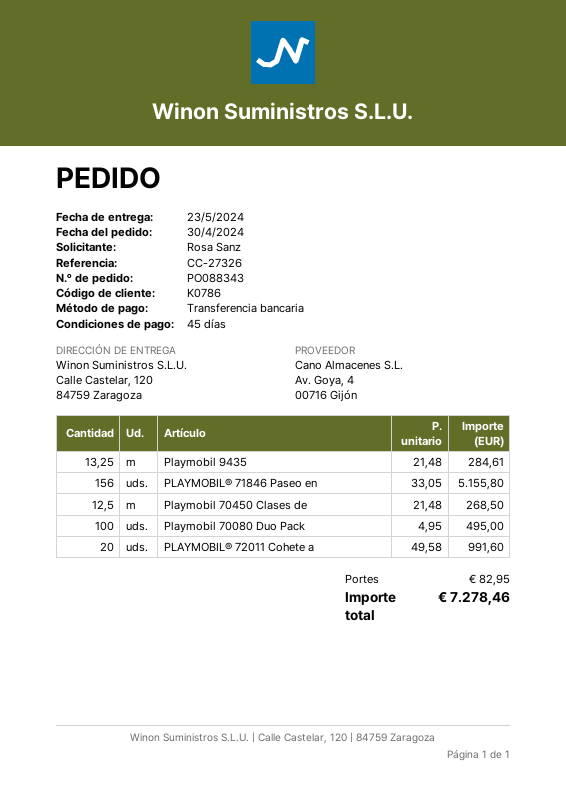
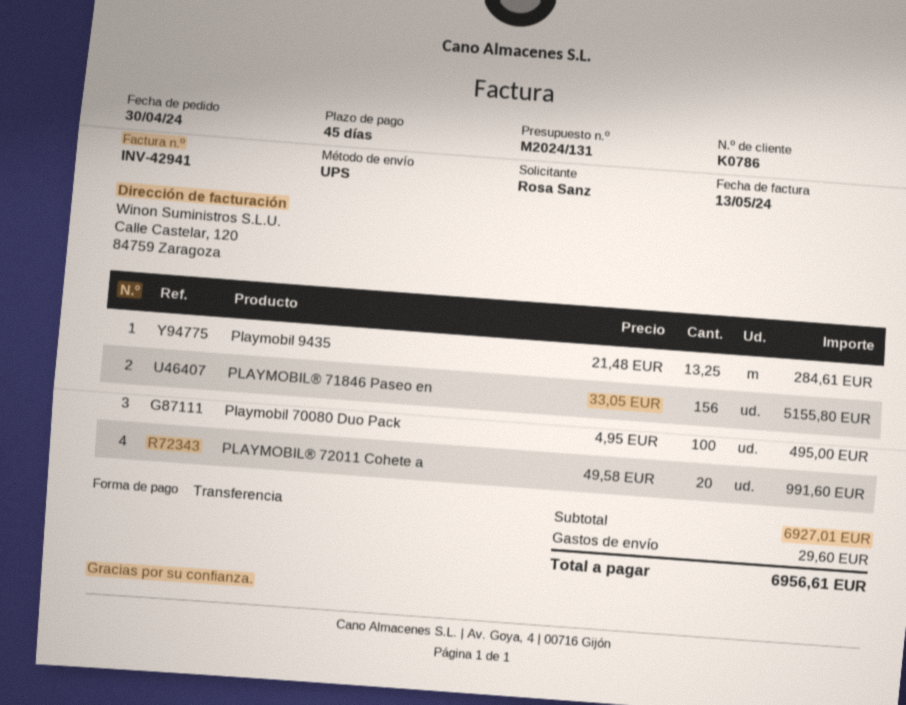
Playmobil 70450 Clases de: 12.5 x 21.48 = 268.50 -> none
shipping: 82.95 -> 29.60
total: 7278.46 -> 6956.61

